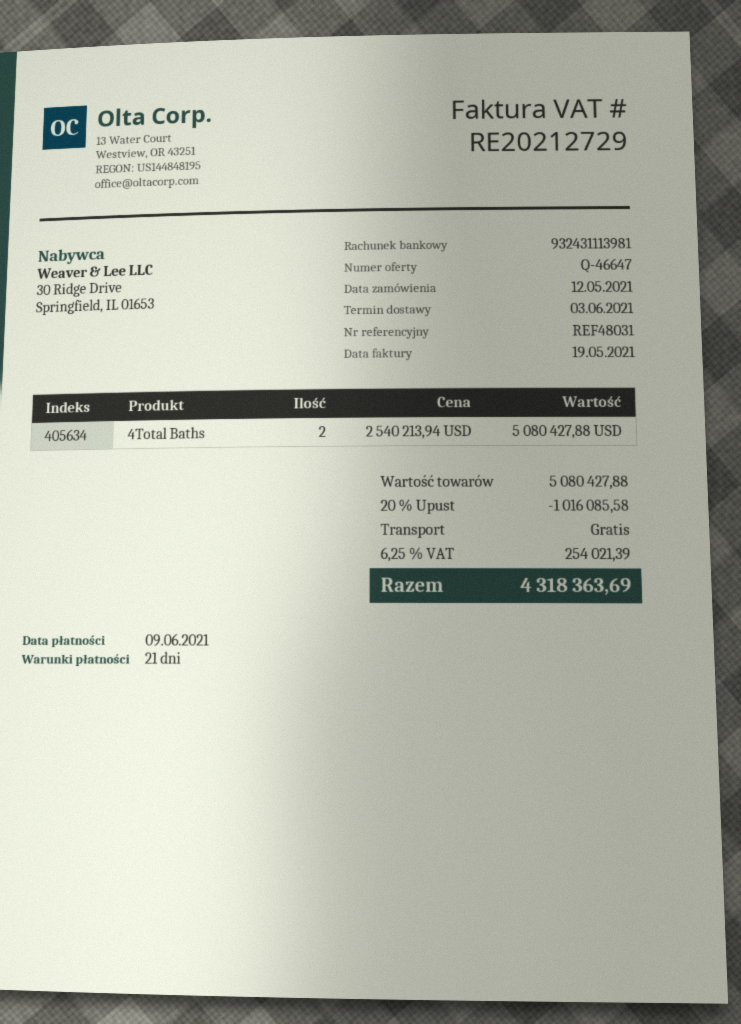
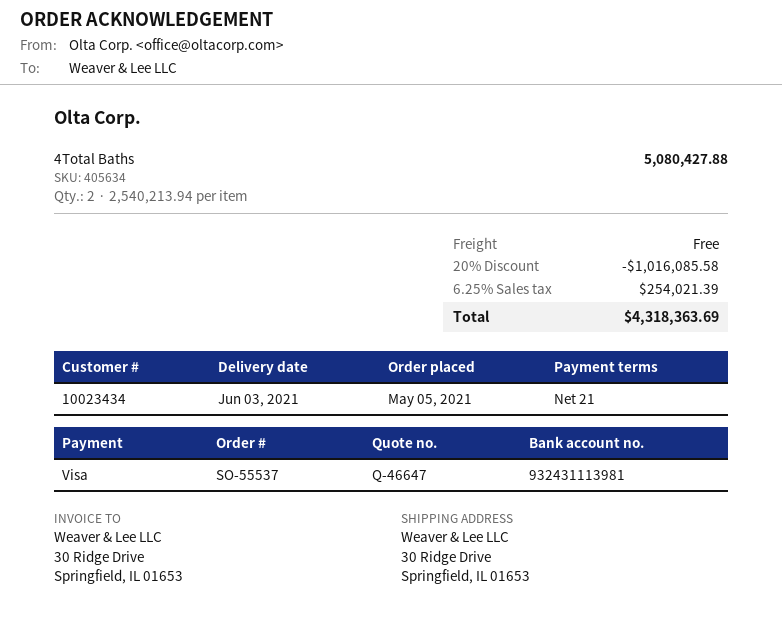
order date: 2021-05-12 -> 2021-05-05

